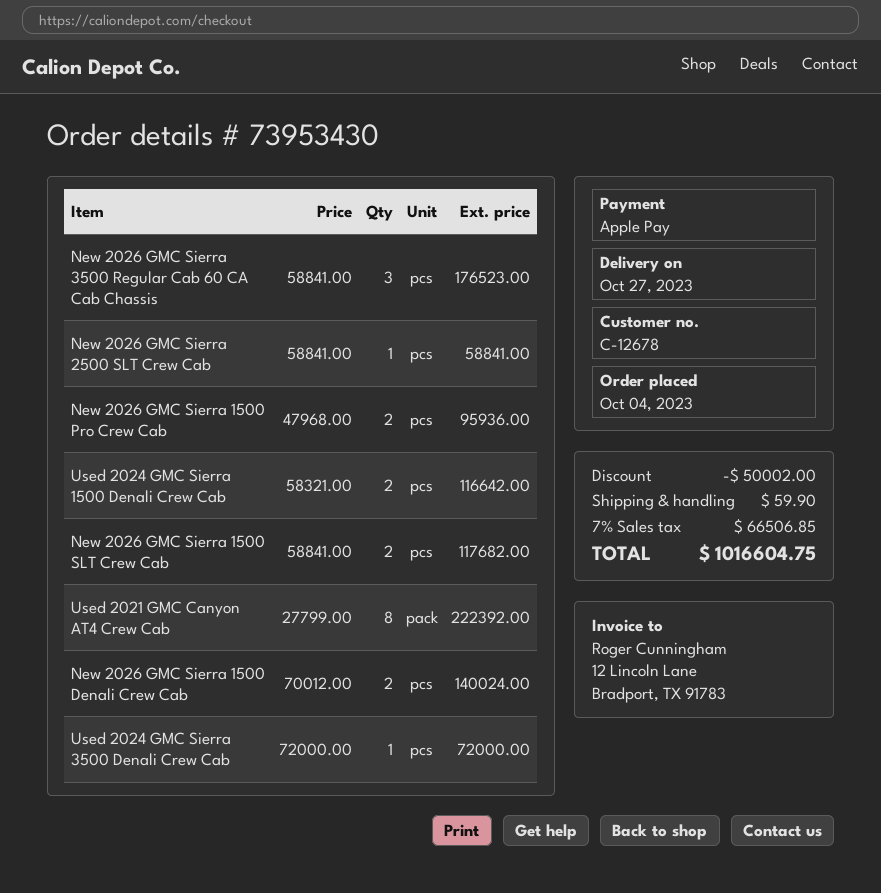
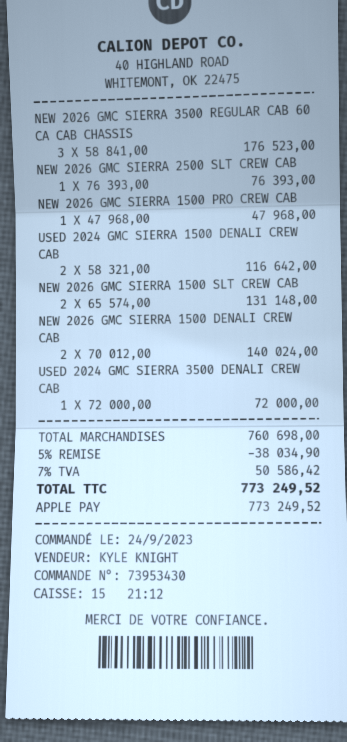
order date: 2023-10-04 -> 2023-09-24
New 2026 GMC Sierra 2500 SLT Crew Cab: 1 x 58841.00 = 58841.00 -> 1 x 76393.00 = 76393.00
New 2026 GMC Sierra 1500 Pro Crew Cab: 2 x 47968.00 = 95936.00 -> 1 x 47968.00 = 47968.00
New 2026 GMC Sierra 1500 SLT Crew Cab: 2 x 58841.00 = 117682.00 -> 2 x 65574.00 = 131148.00
Used 2021 GMC Canyon AT4 Crew Cab: 8 x 27799.00 = 222392.00 -> none
discount: 50002.00 -> 38034.90
shipping: 59.90 -> none
tax: 7% = 66506.85 -> 7% = 50586.42
total: 1016604.75 -> 773249.52

